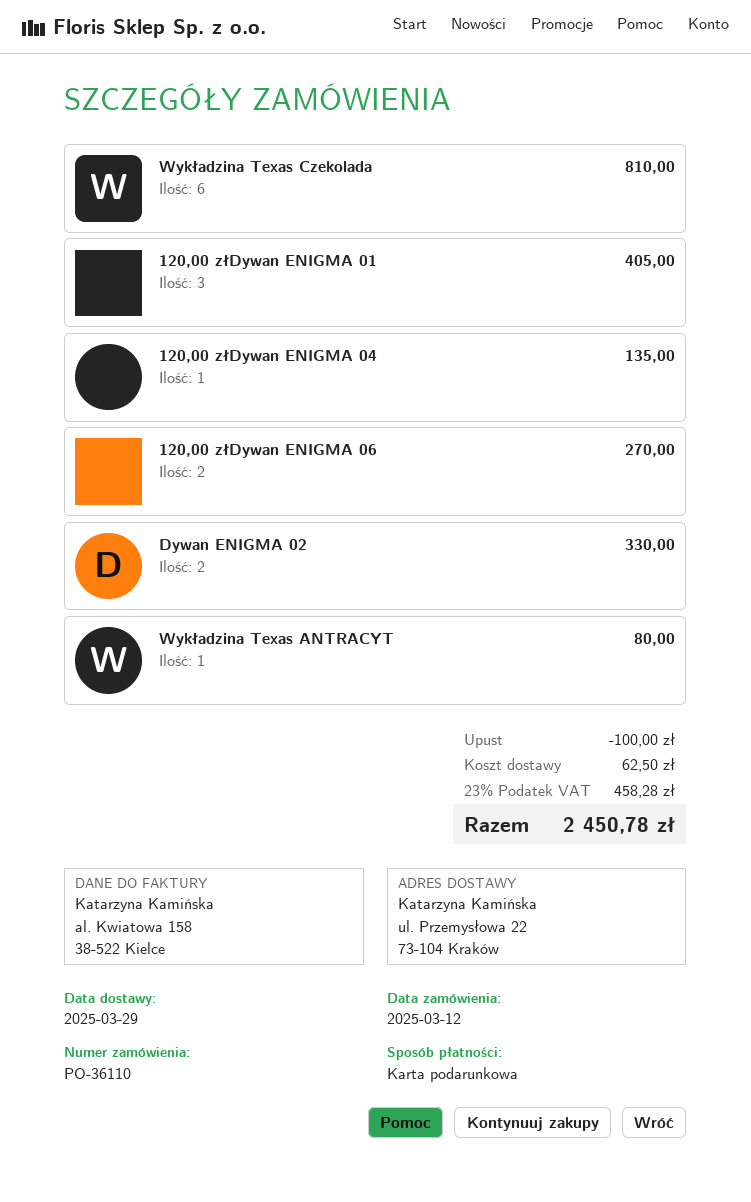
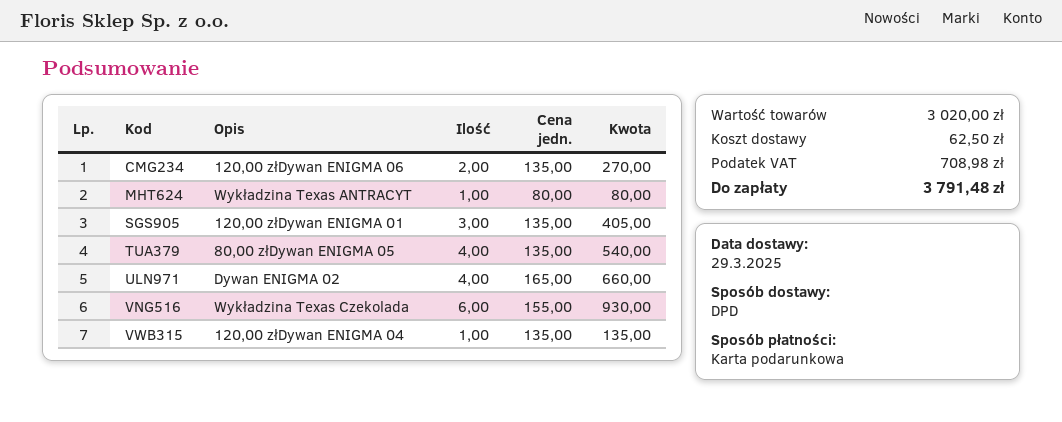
Wykładzina Texas Czekolada: 6 for 810.00 -> 6 for 930.00
Dywan ENIGMA 02: 2 for 330.00 -> 4 for 660.00
80,00 złDywan ENIGMA 05: none -> 4 for 540.00
discount: 100.00 -> none
tax: 458.28 -> 708.98
total: 2450.78 -> 3791.48

